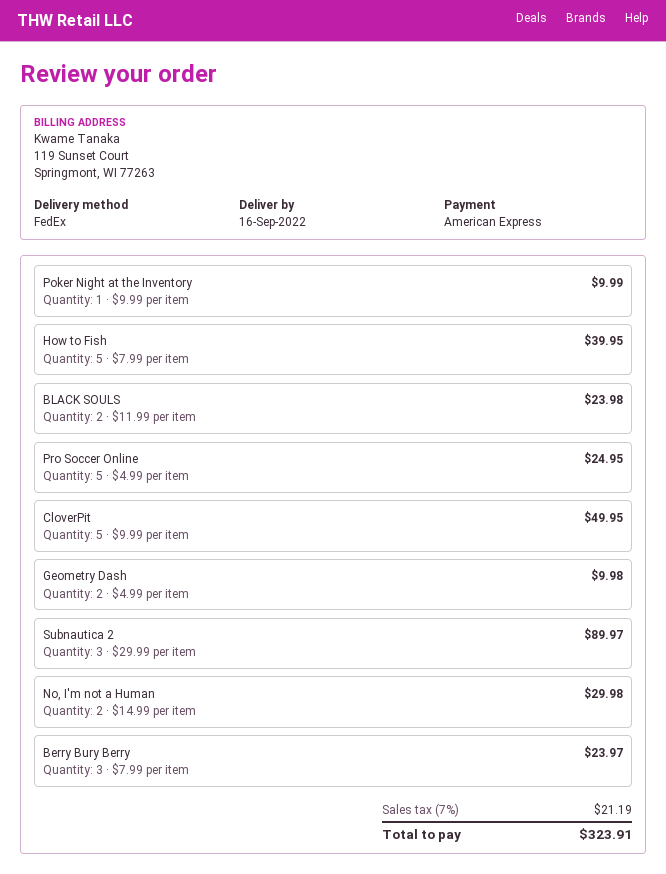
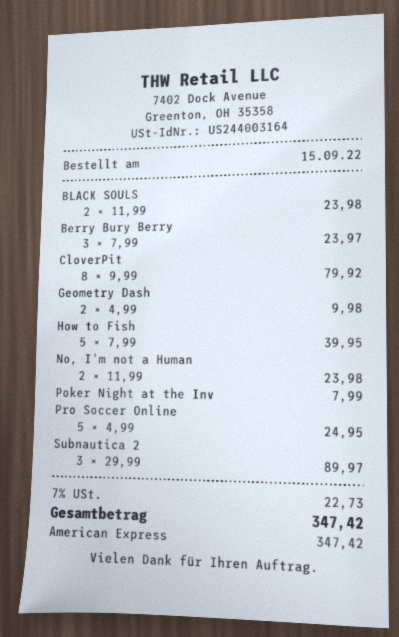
Poker Night at the Inventory: 1 x 9.99 = 9.99 -> 1 x 7.99 = 7.99
CloverPit: 5 x 9.99 = 49.95 -> 8 x 9.99 = 79.92
No, I'm not a Human: 2 x 14.99 = 29.98 -> 2 x 11.99 = 23.98
tax: 7% = 21.19 -> 7% = 22.73
total: 323.91 -> 347.42

